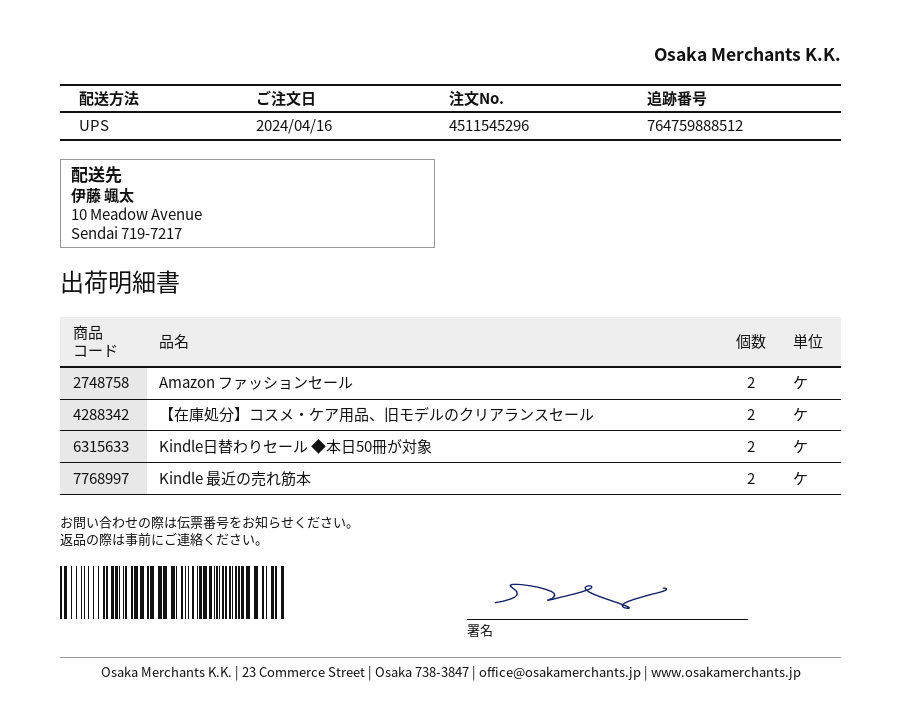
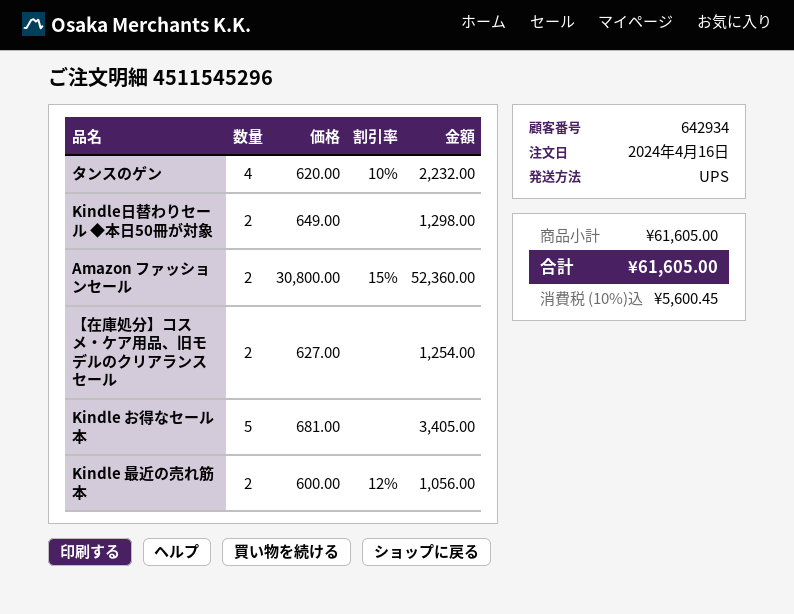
タンスのゲン: none -> 4
Kindle お得なセール本: none -> 5

